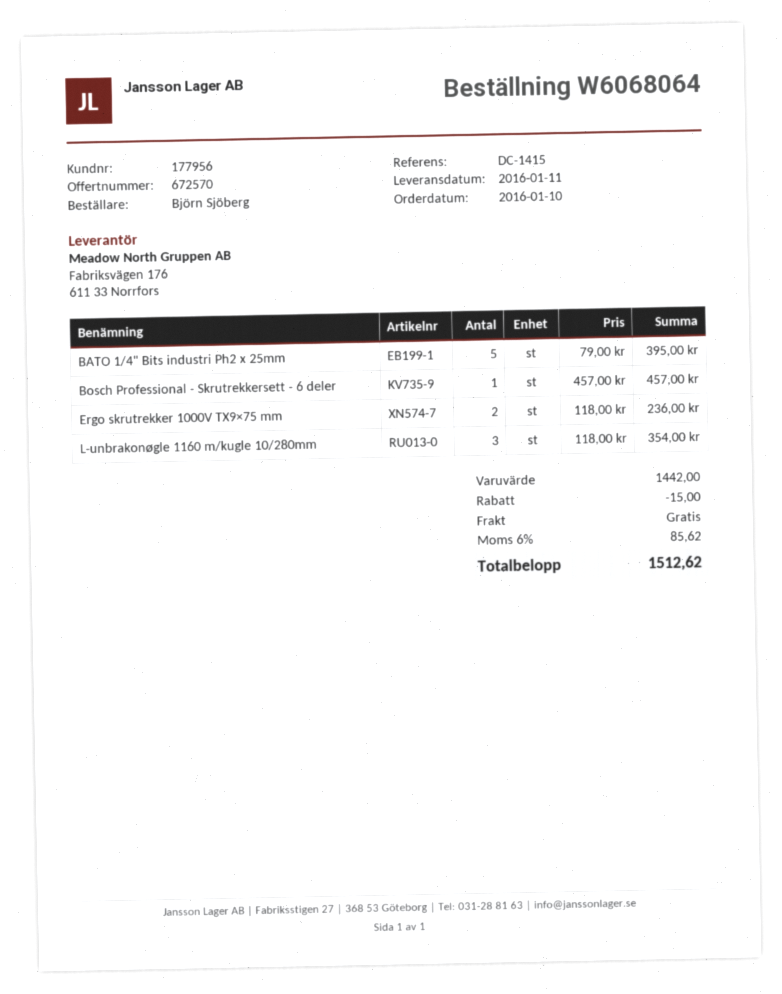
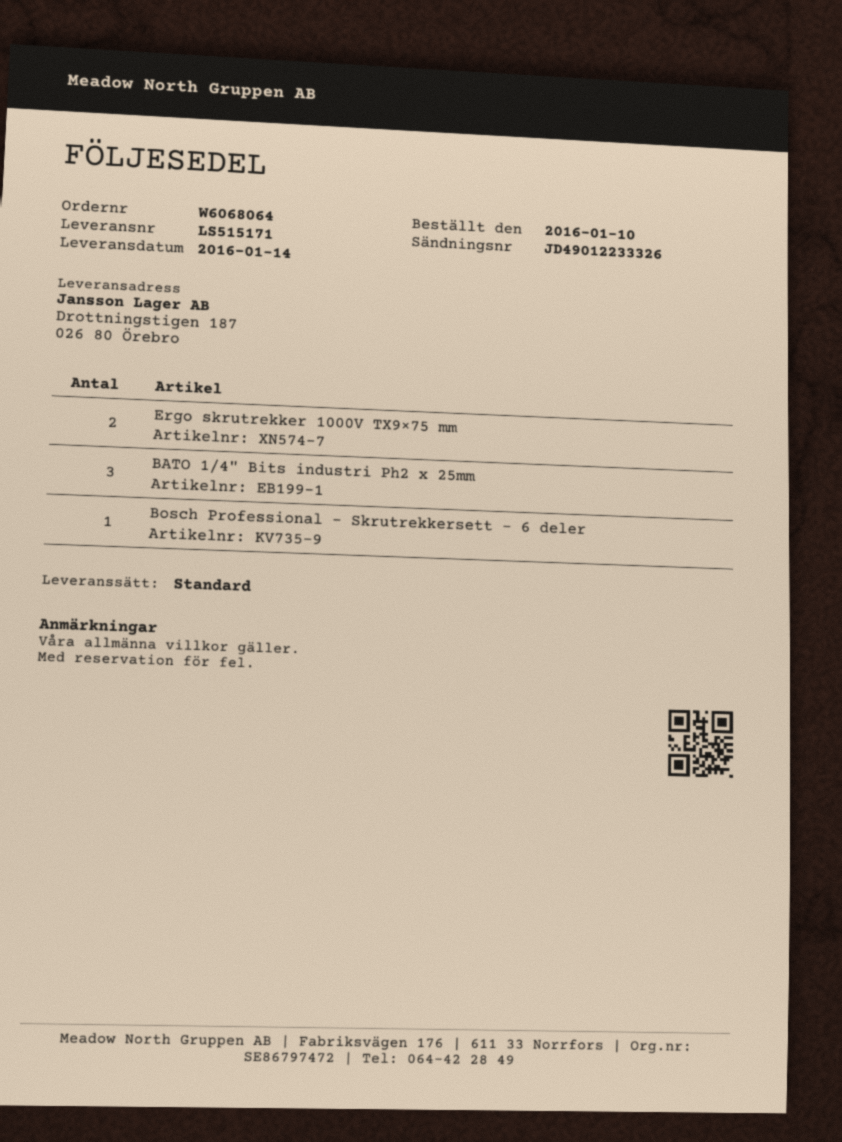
delivery date: 2016-01-11 -> 2016-01-14
BATO 1/4" Bits industri Ph2 x 25mm: 5 -> 3
L-unbrakonøgle 1160 m/kugle 10/280mm: 3 -> none

